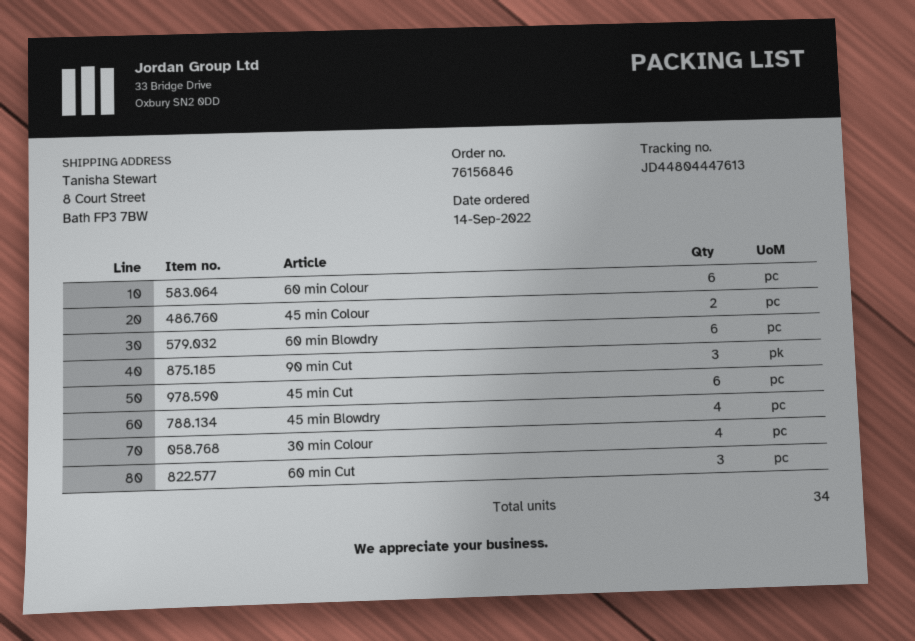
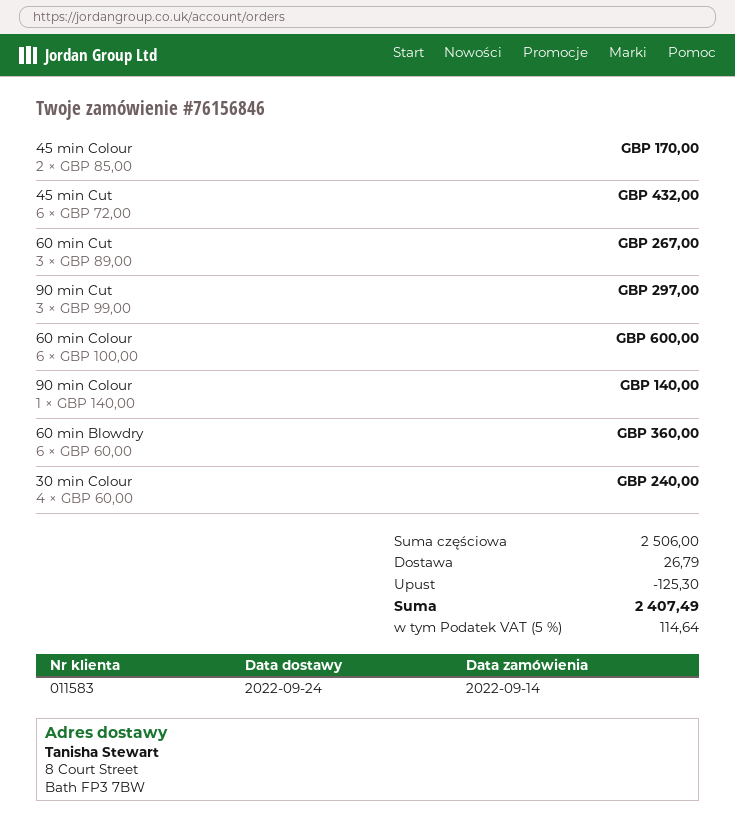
45 min Blowdry: 4 -> none
90 min Colour: none -> 1

